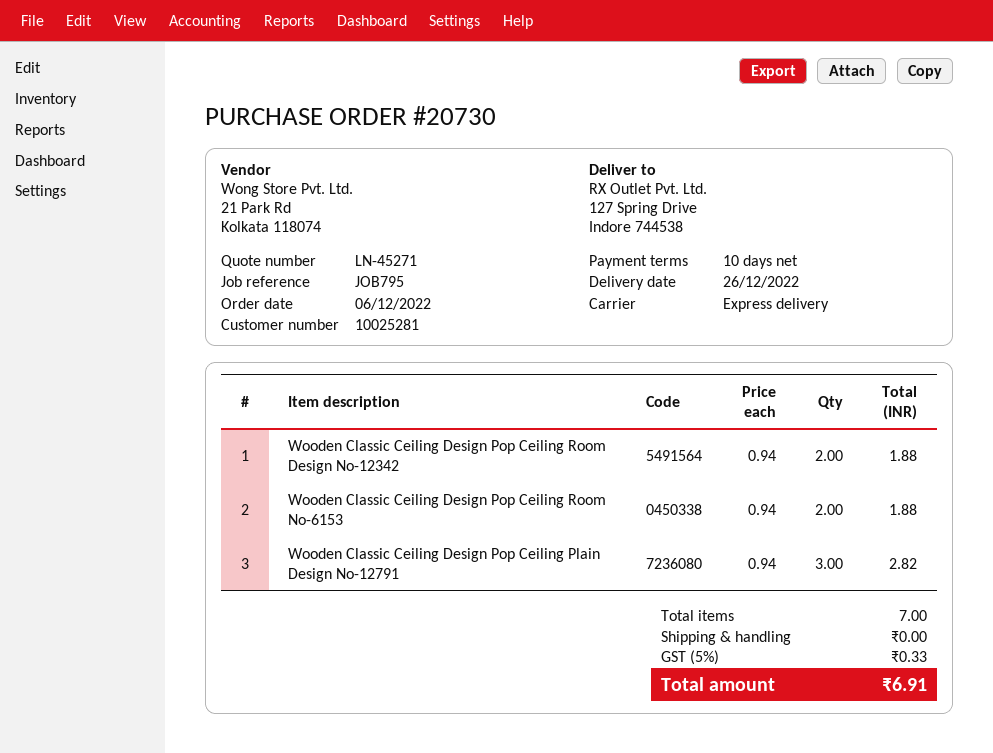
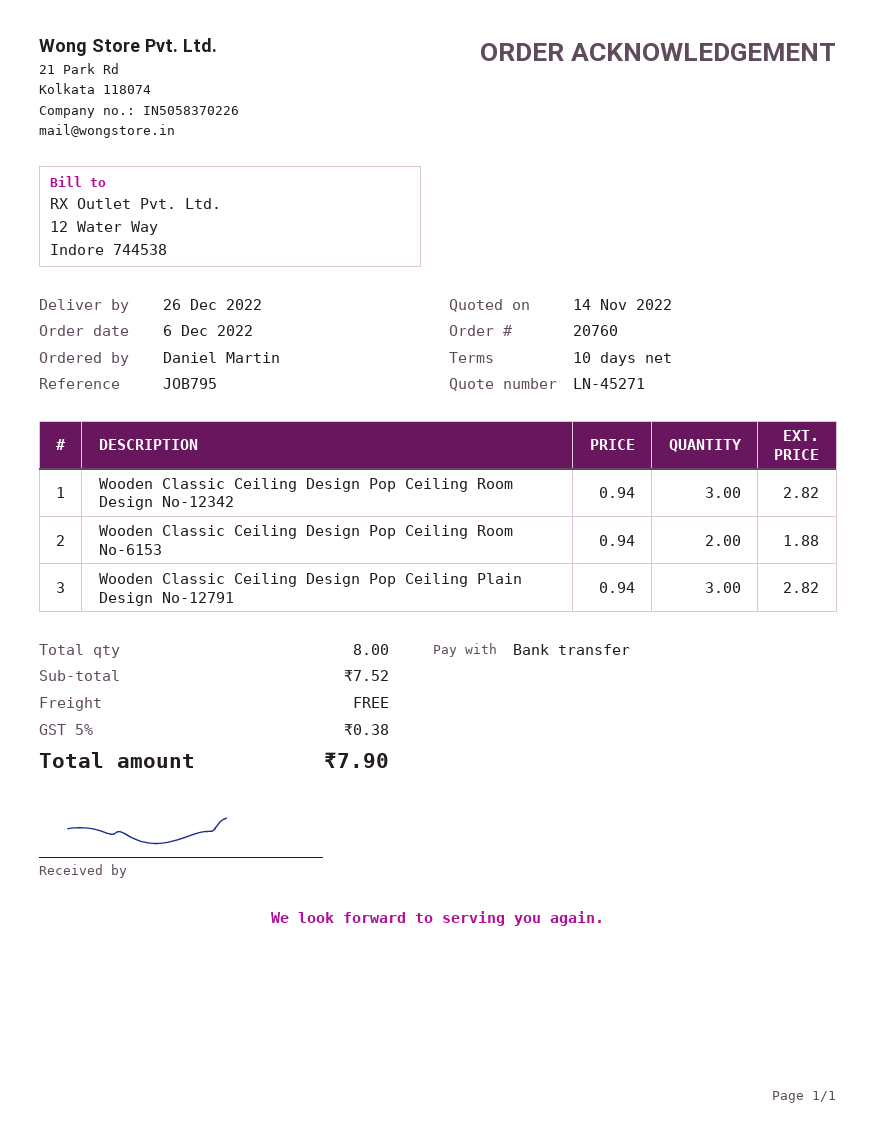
order number: 20730 -> 20760
Wooden Classic Ceiling Design Pop Ceiling Room Design No-12342: 2 x 0.94 = 1.88 -> 3 x 0.94 = 2.82
total quantity: 7 -> 8
tax: 5% = 0.33 -> 5% = 0.38
total: 6.91 -> 7.90

